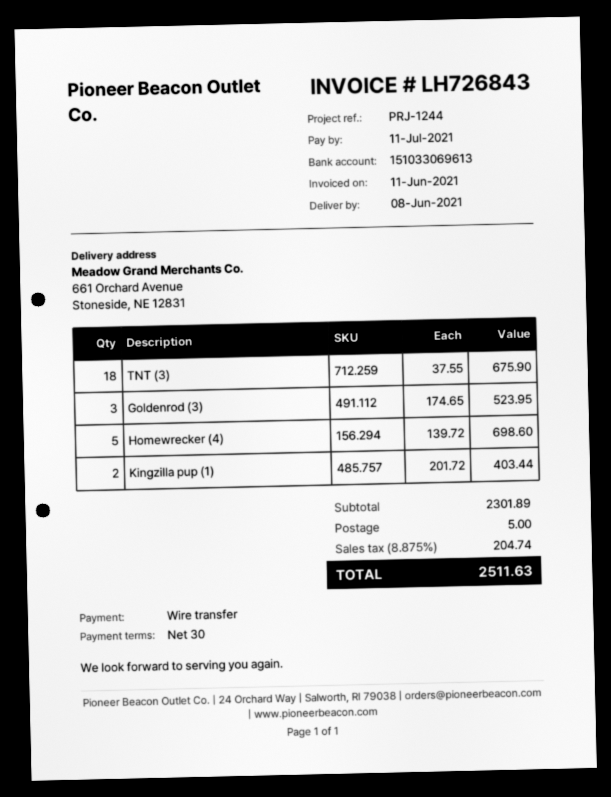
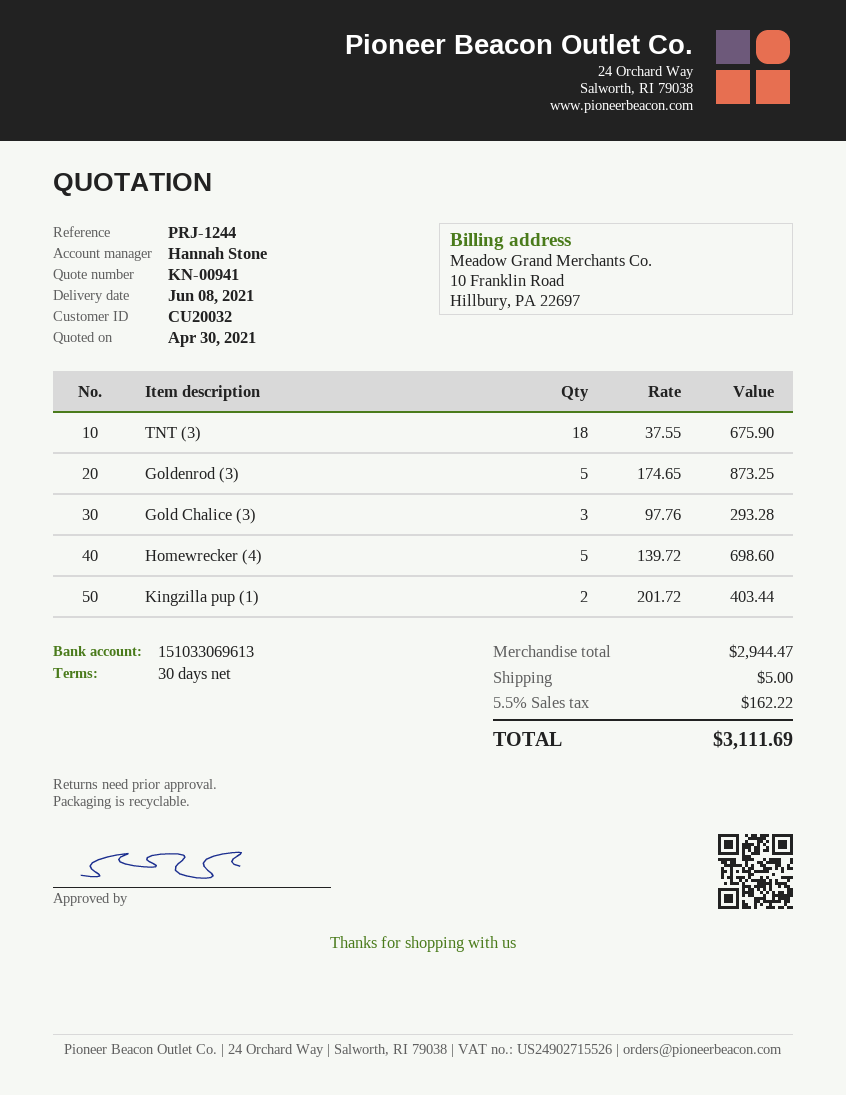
Goldenrod (3): 3 x 174.65 = 523.95 -> 5 x 174.65 = 873.25
Gold Chalice (3): none -> 3 x 97.76 = 293.28
subtotal: 2301.89 -> 2944.47
tax: 8.875% = 204.74 -> 5.5% = 162.22
total: 2511.63 -> 3111.69

